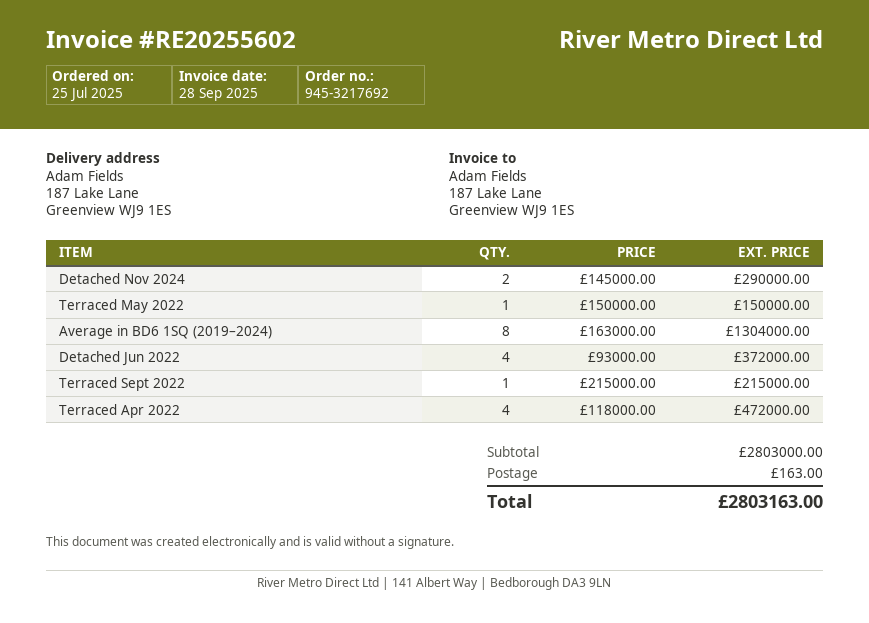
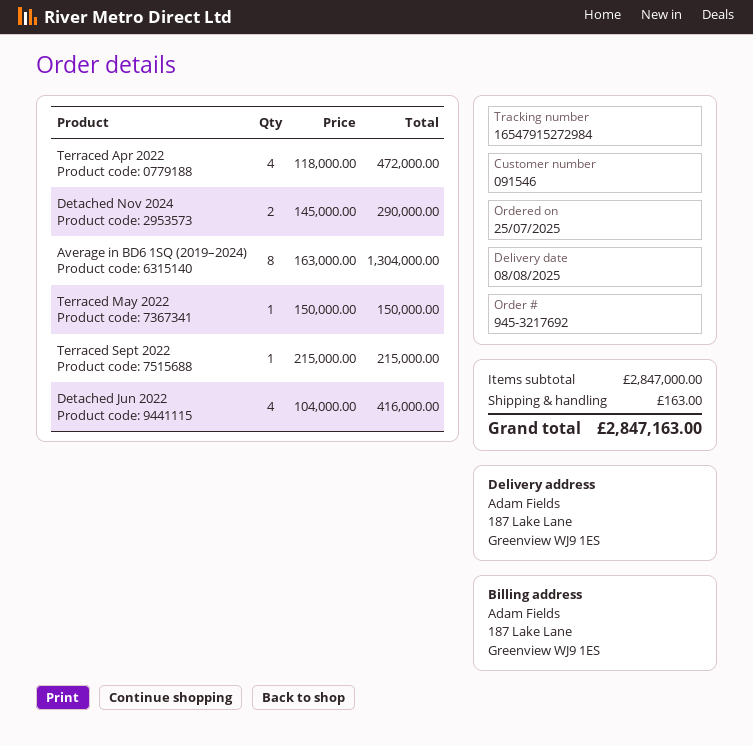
Detached Jun 2022: 4 x 93000.00 = 372000.00 -> 4 x 104000.00 = 416000.00
subtotal: 2803000.00 -> 2847000.00
total: 2803163.00 -> 2847163.00

